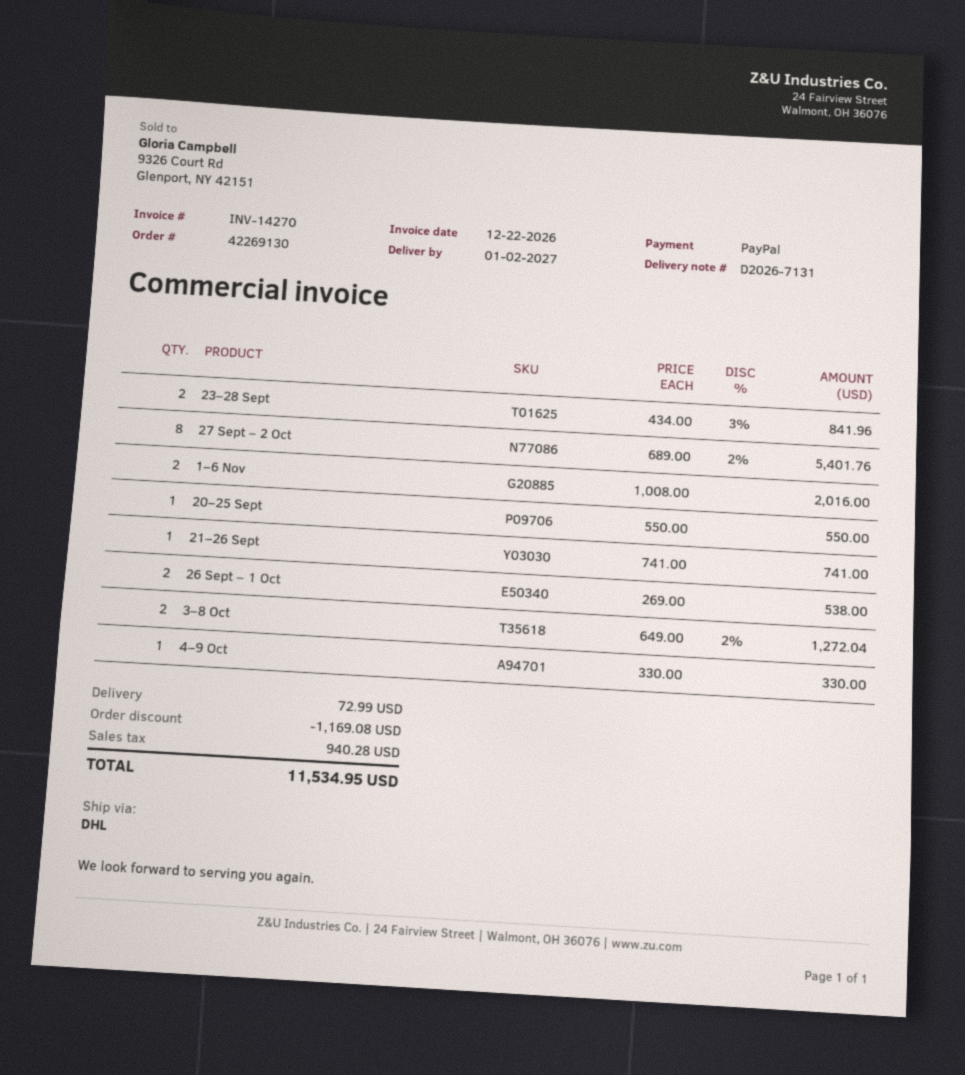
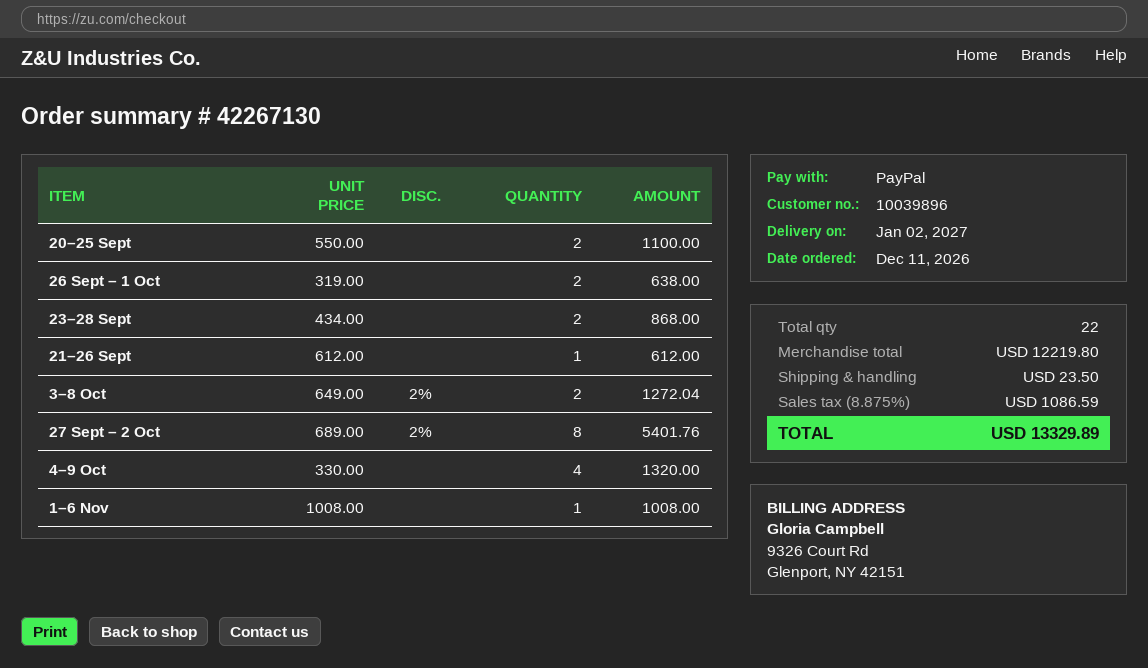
order number: 42269130 -> 42267130
23–28 Sept: 2 x 434.00 - 3% = 841.96 -> 2 x 434.00 = 868.00
1–6 Nov: 2 x 1008.00 = 2016.00 -> 1 x 1008.00 = 1008.00
20–25 Sept: 1 x 550.00 = 550.00 -> 2 x 550.00 = 1100.00
21–26 Sept: 1 x 741.00 = 741.00 -> 1 x 612.00 = 612.00
26 Sept – 1 Oct: 2 x 269.00 = 538.00 -> 2 x 319.00 = 638.00
4–9 Oct: 1 x 330.00 = 330.00 -> 4 x 330.00 = 1320.00
discount: 1169.08 -> none
shipping: 72.99 -> 23.50
tax: 940.28 -> 1086.59
total: 11534.95 -> 13329.89

